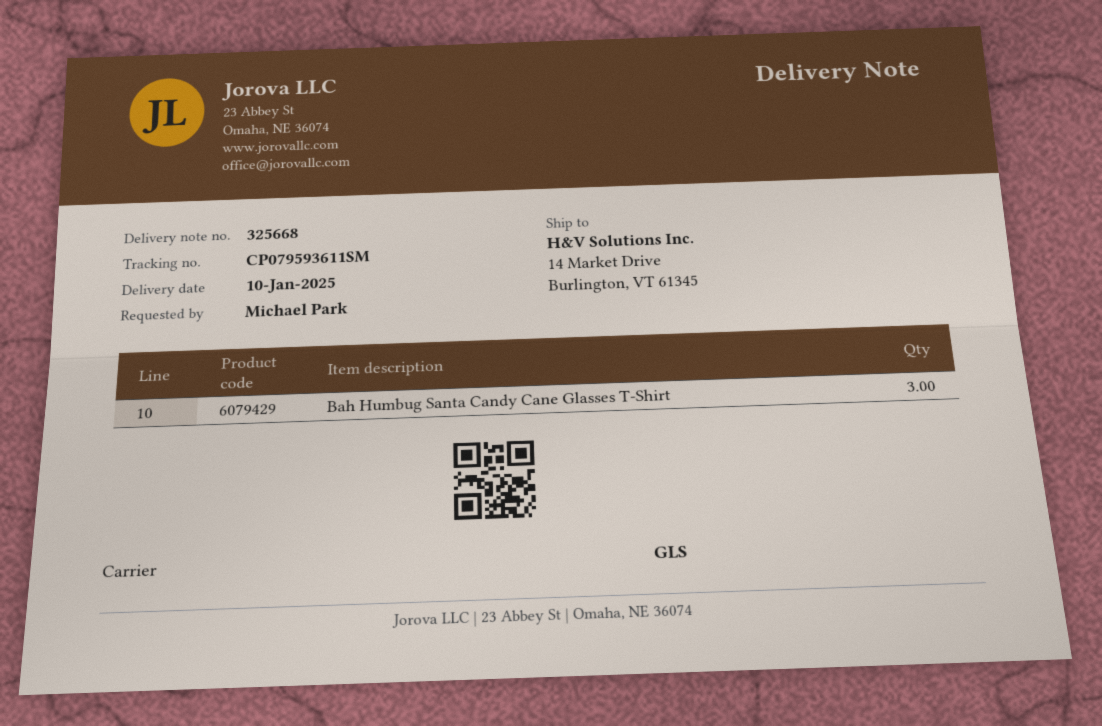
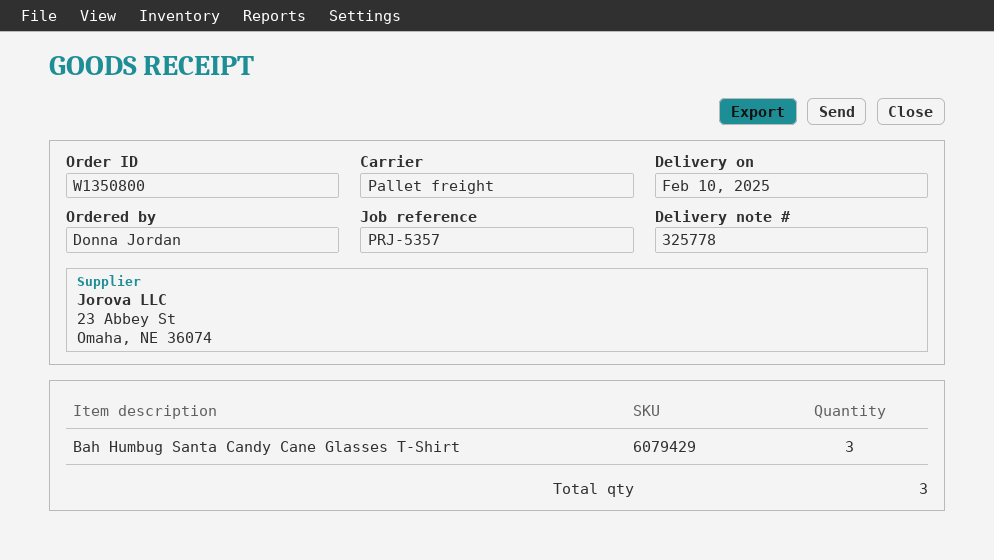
delivery note number: 325668 -> 325778
delivery date: 2025-01-10 -> 2025-02-10
ordered by: Michael Park -> Donna Jordan
shipping method: GLS -> pallet freight

